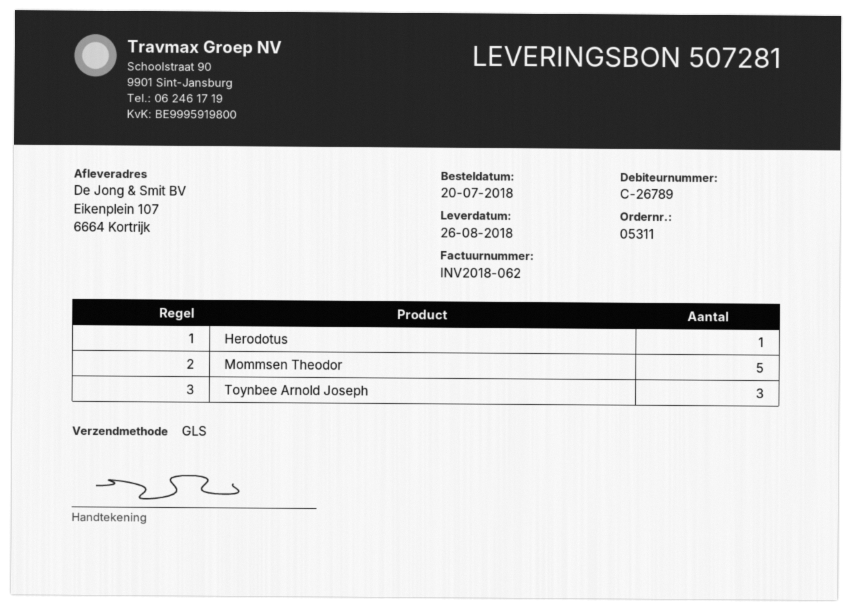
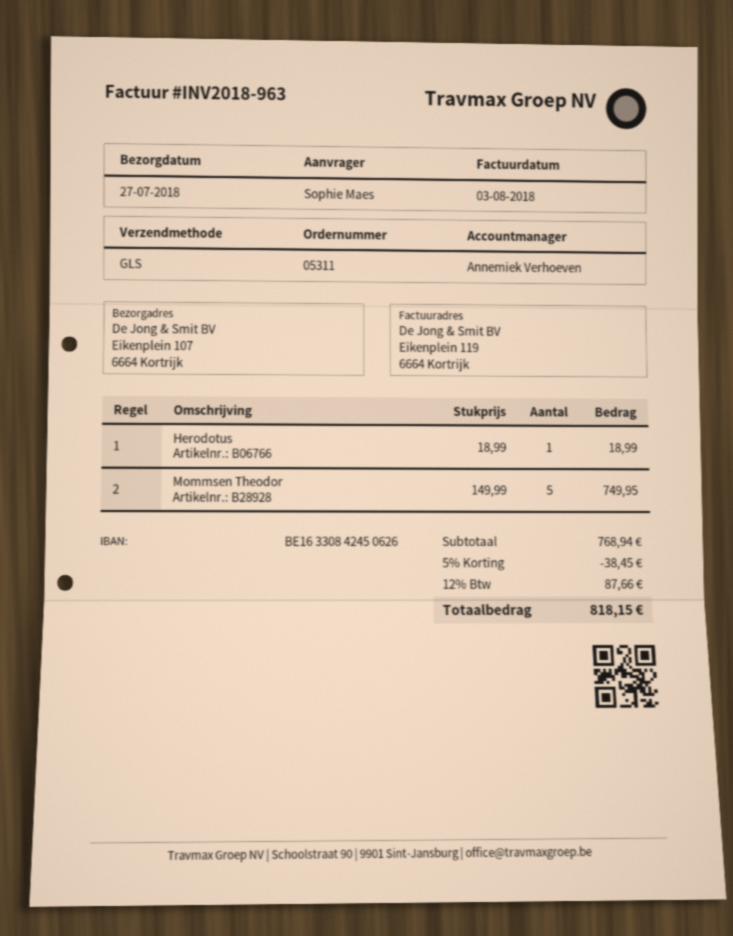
delivery date: 2018-08-26 -> 2018-07-27
invoice number: INV2018-062 -> INV2018-963
Toynbee Arnold Joseph: 3 -> none

